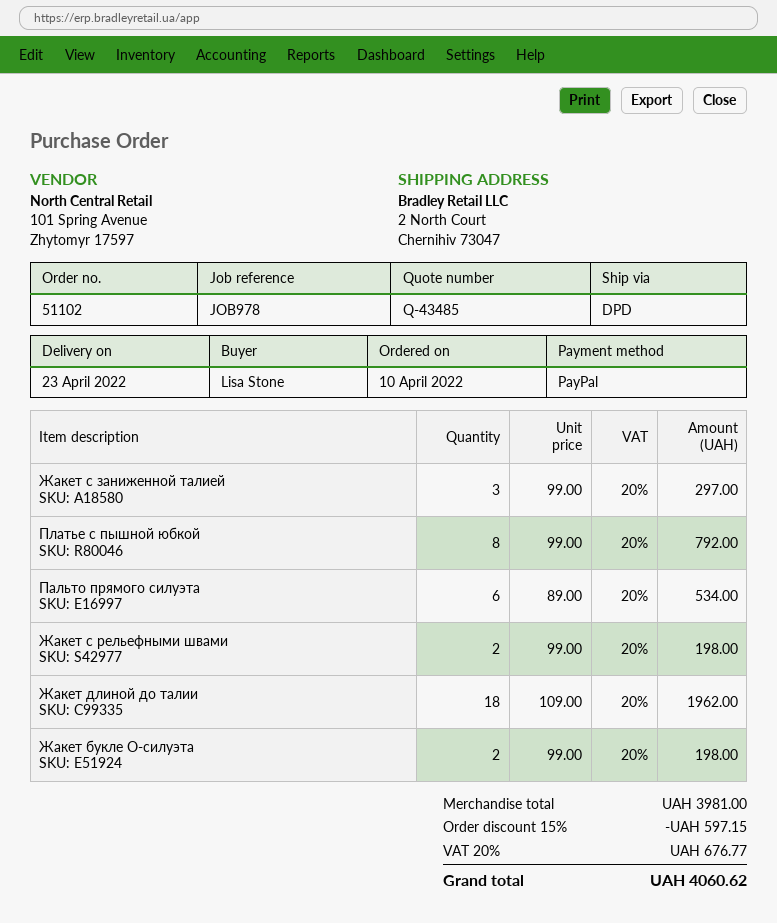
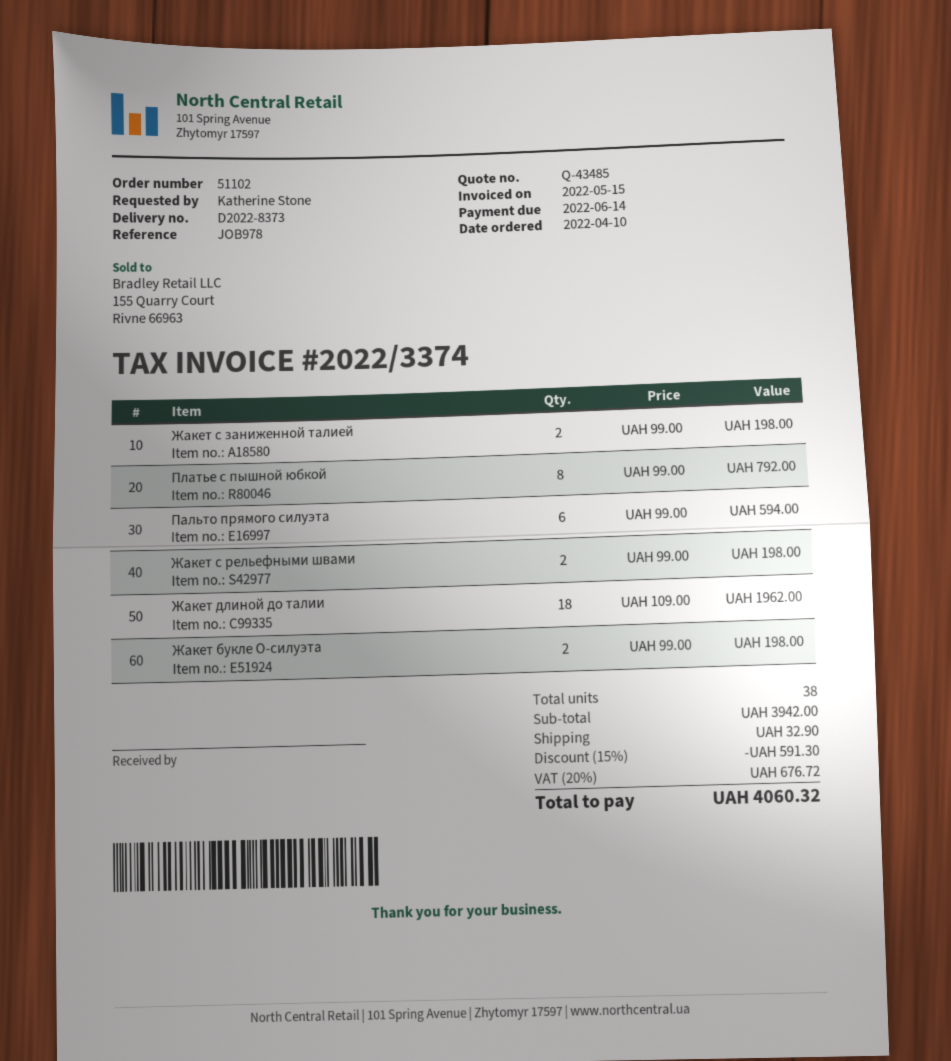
ordered by: Lisa Stone -> Katherine Stone
Жакет с заниженной талией: 3 x 99.00 = 297.00 -> 2 x 99.00 = 198.00
Пальто прямого силуэта: 6 x 89.00 = 534.00 -> 6 x 99.00 = 594.00
subtotal: 3981.00 -> 3942.00
discount: 15% = 597.15 -> 15% = 591.30
shipping: none -> 32.90
tax: 20% = 676.77 -> 20% = 676.72
total: 4060.62 -> 4060.32

